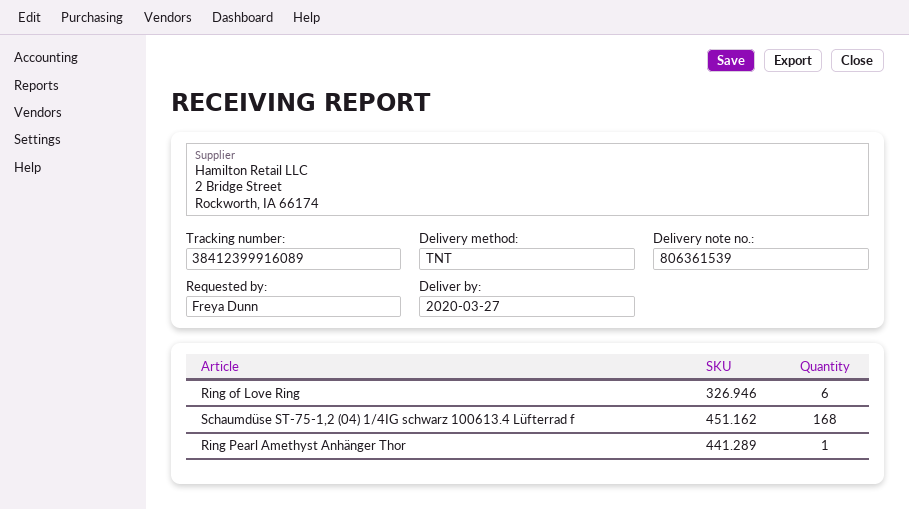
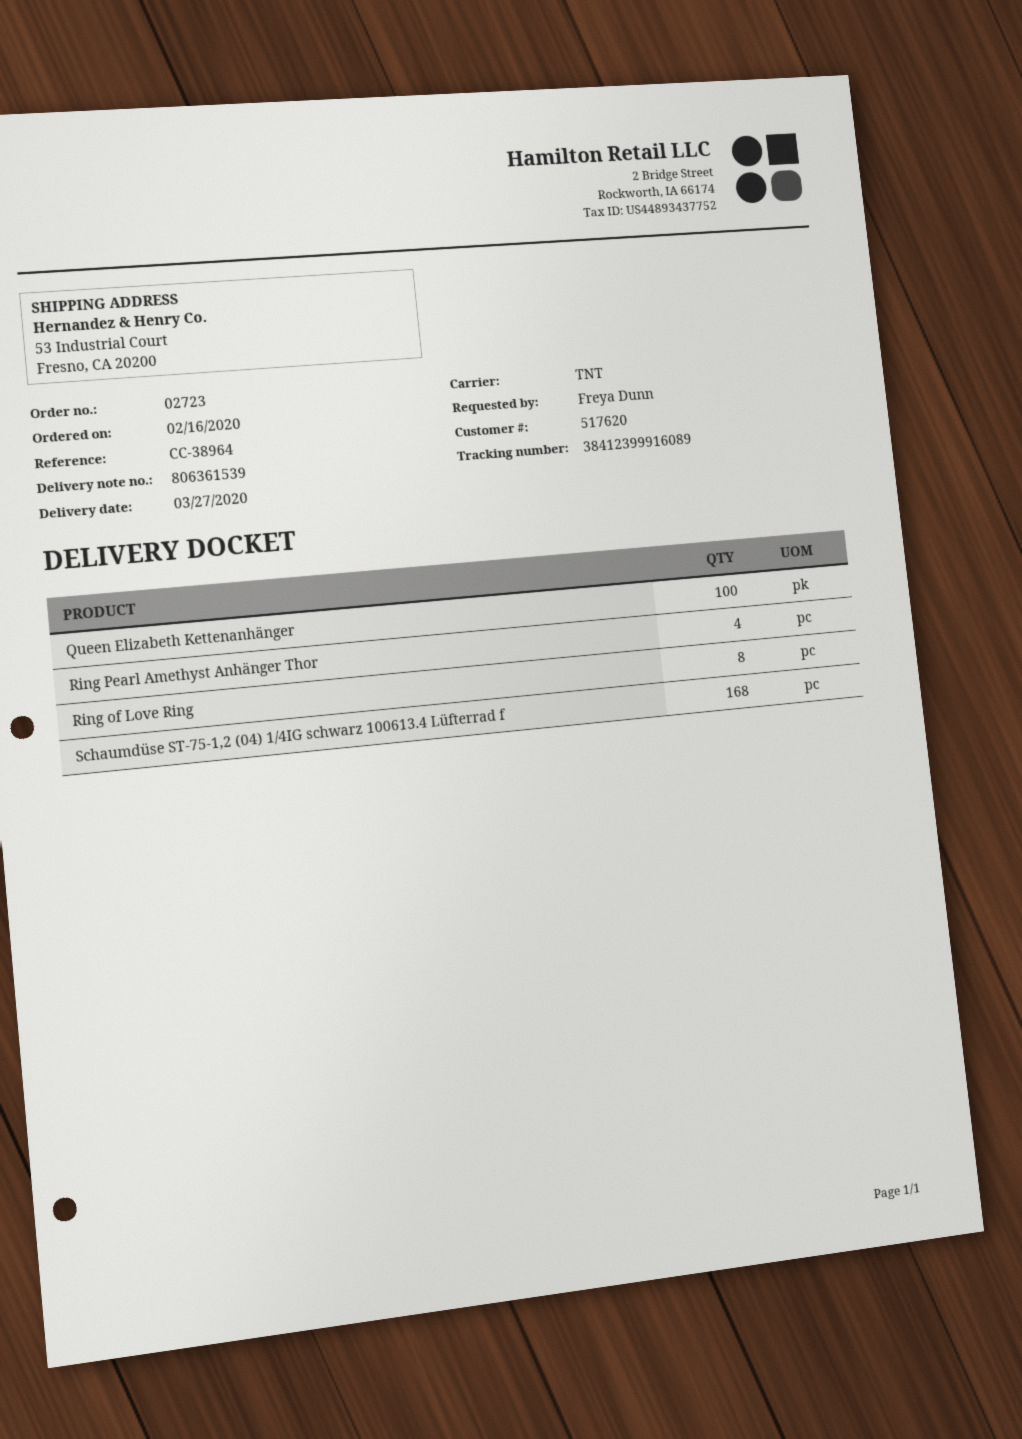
Ring of Love Ring: 6 -> 8
Ring Pearl Amethyst Anhänger Thor: 1 -> 4
Queen Elizabeth Kettenanhänger: none -> 100

